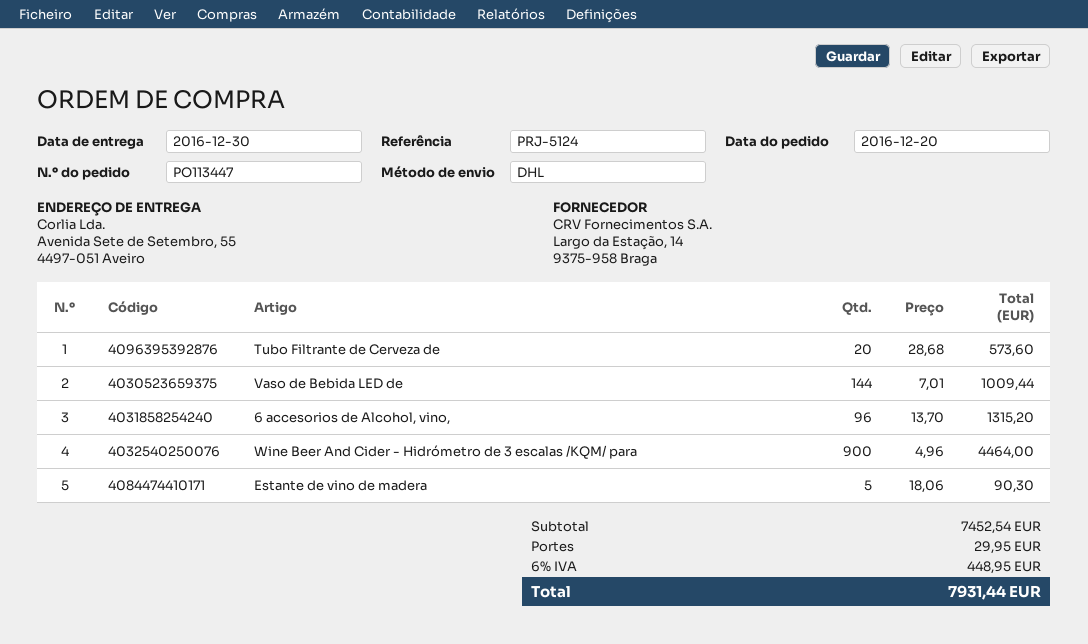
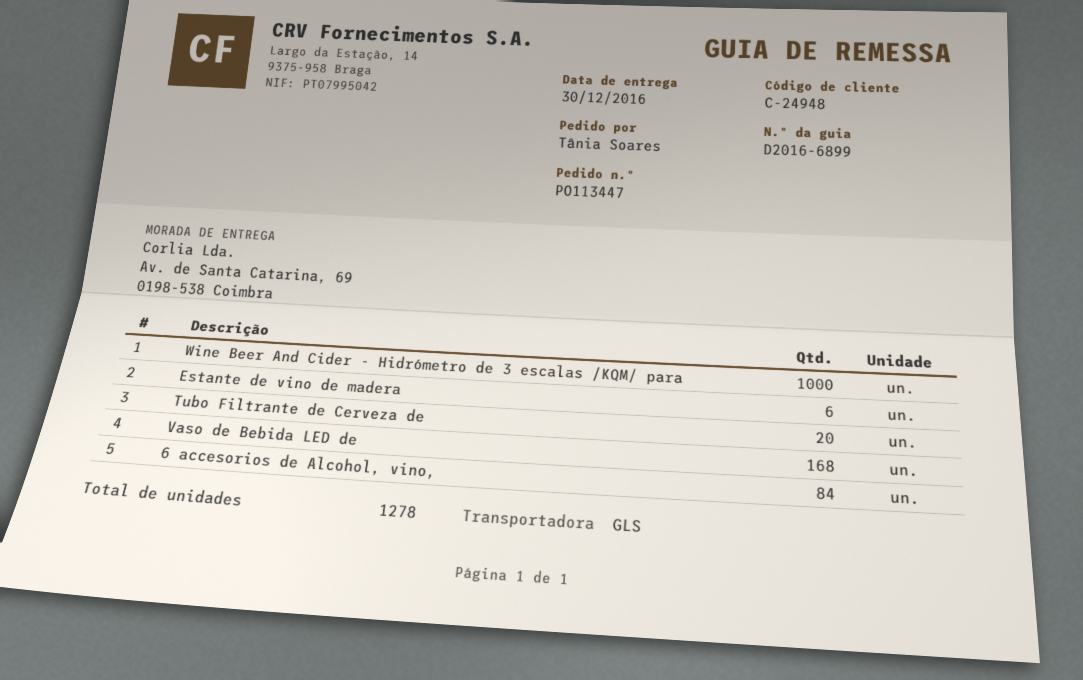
shipping method: DHL -> GLS
ship to: Avenida Sete de Setembro, 55, 4497-051 Aveiro -> Av. de Santa Catarina, 69, 0198-538 Coimbra
Vaso de Bebida LED de: 144 -> 168
6 accesorios de Alcohol, vino,: 96 -> 84
Wine Beer And Cider - Hidrómetro de 3 escalas /KQM/ para: 900 -> 1000
Estante de vino de madera: 5 -> 6

